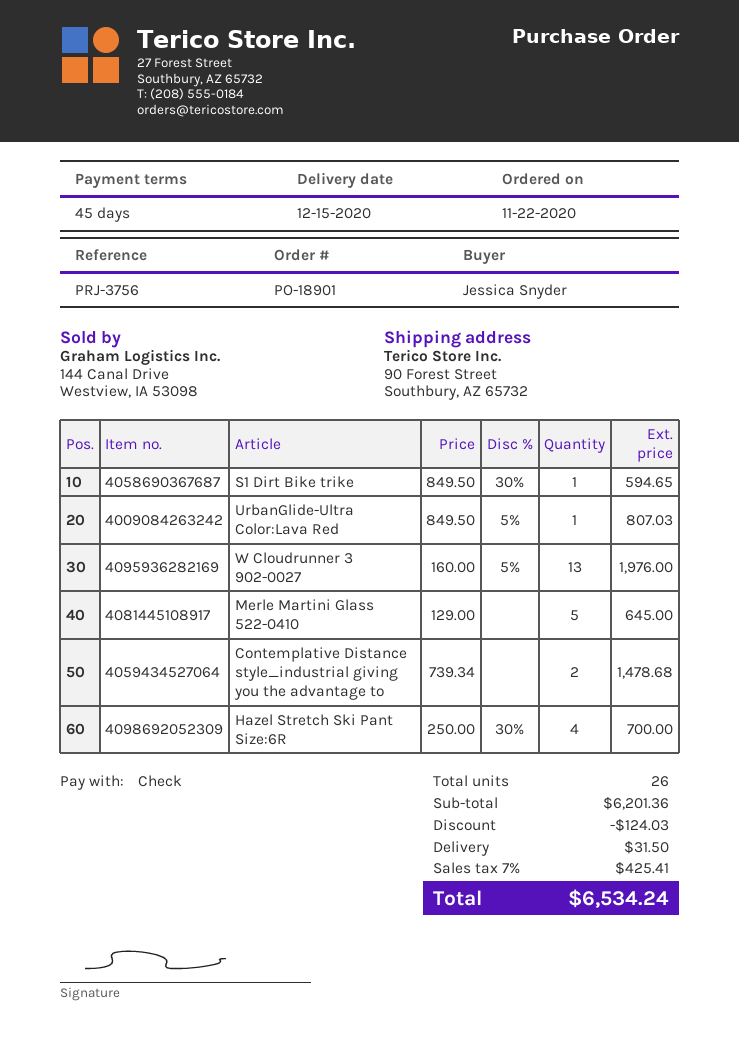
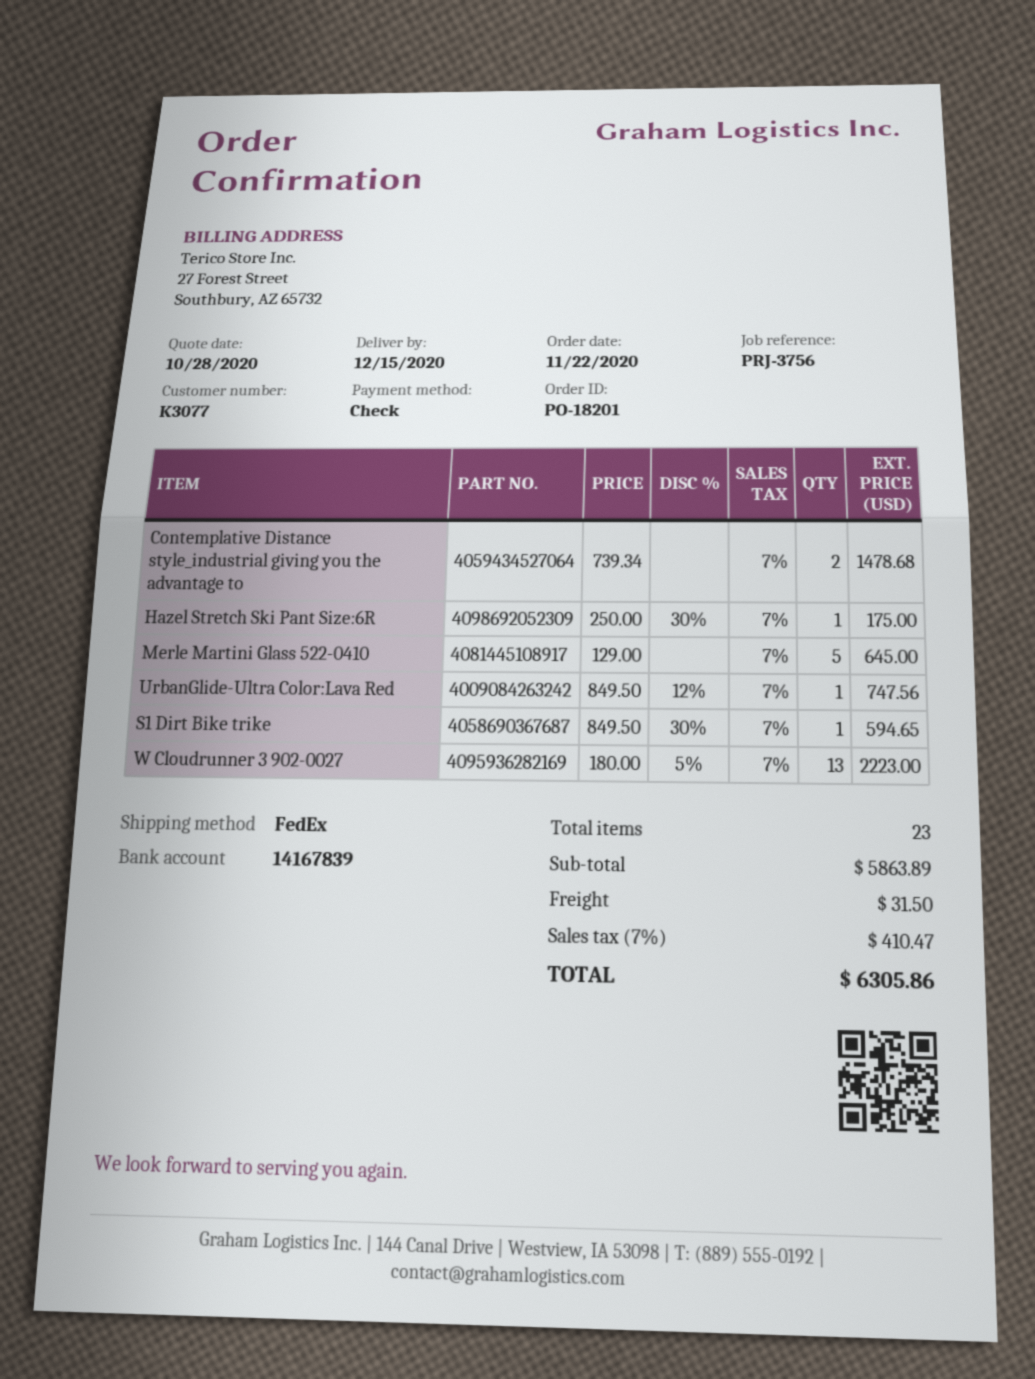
order number: PO-18901 -> PO-18201
UrbanGlide-Ultra Color:Lava Red: 1 x 849.50 - 5% = 807.03 -> 1 x 849.50 - 12% = 747.56
W Cloudrunner 3 902-0027: 13 x 160.00 - 5% = 1976.00 -> 13 x 180.00 - 5% = 2223.00
Hazel Stretch Ski Pant Size:6R: 4 x 250.00 - 30% = 700.00 -> 1 x 250.00 - 30% = 175.00
total quantity: 26 -> 23
subtotal: 6201.36 -> 5863.89
discount: 124.03 -> none
tax: 7% = 425.41 -> 7% = 410.47
total: 6534.24 -> 6305.86

